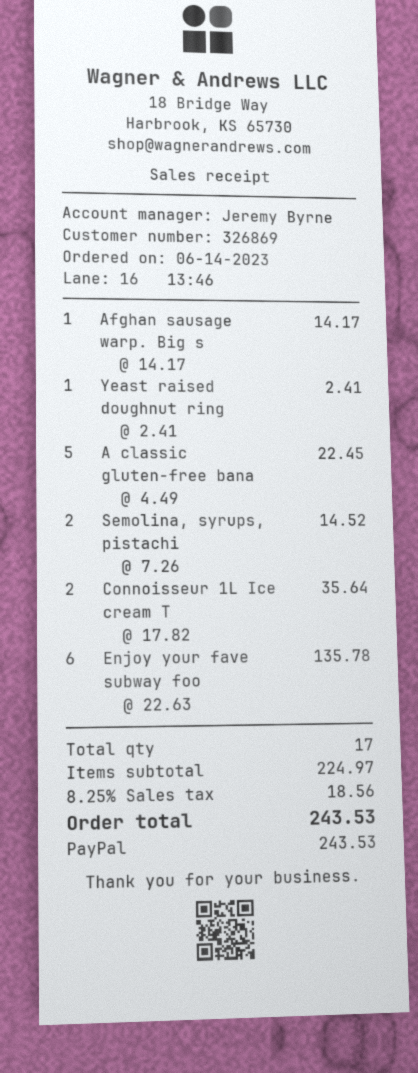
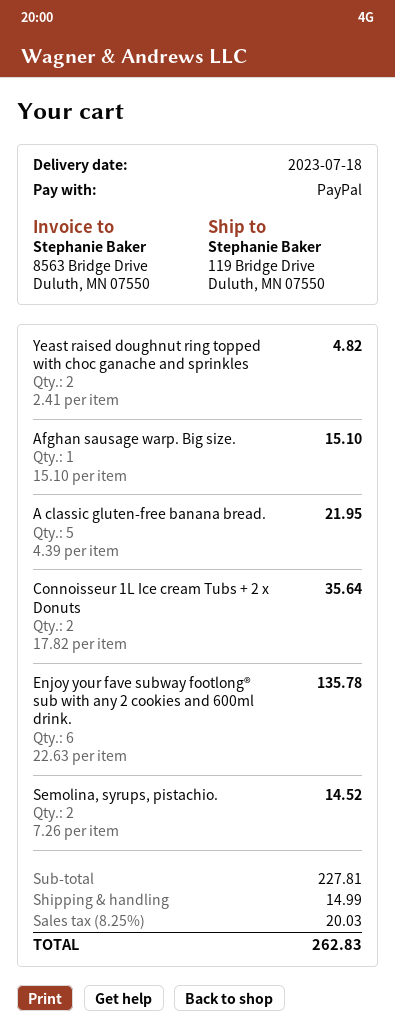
Afghan sausage warp. Big s: 1 x 14.17 = 14.17 -> 1 x 15.10 = 15.10
Yeast raised doughnut ring: 1 x 2.41 = 2.41 -> 2 x 2.41 = 4.82
A classic gluten-free bana: 5 x 4.49 = 22.45 -> 5 x 4.39 = 21.95
subtotal: 224.97 -> 227.81
shipping: none -> 14.99
tax: 8.25% = 18.56 -> 8.25% = 20.03
total: 243.53 -> 262.83

